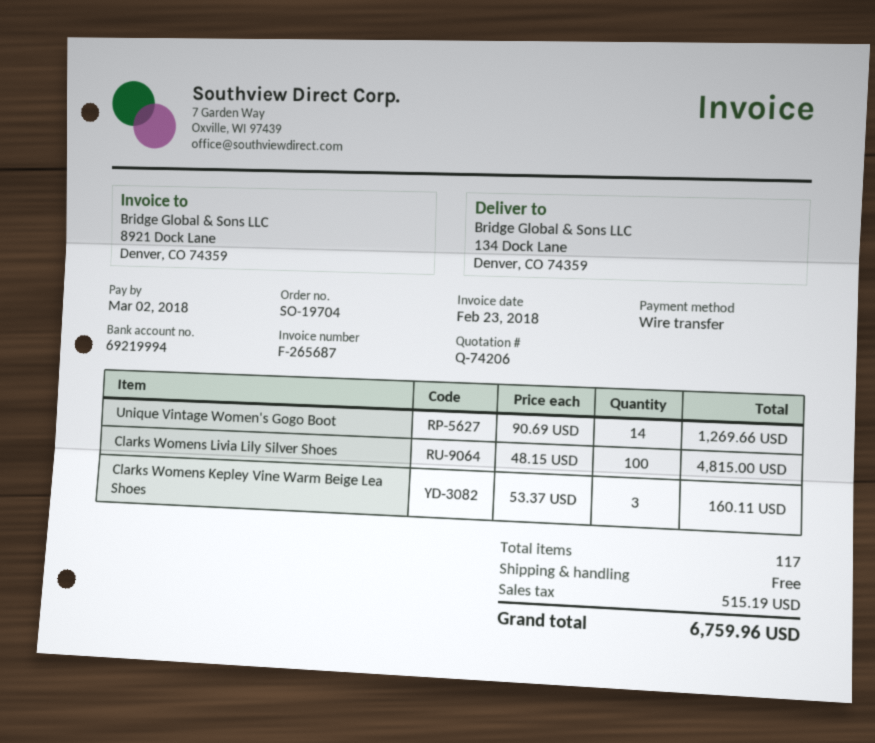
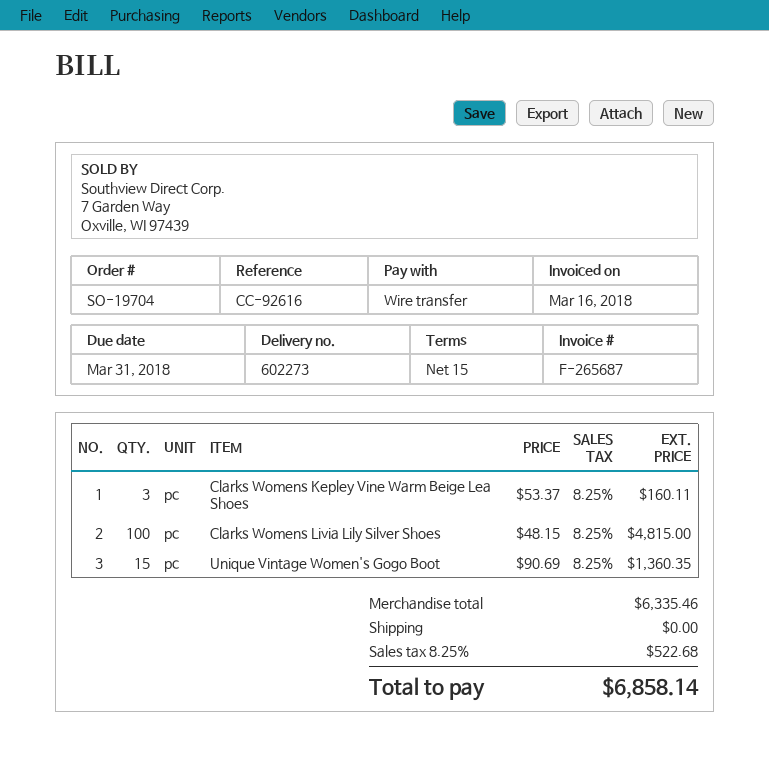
invoice date: 2018-02-23 -> 2018-03-16
due date: 2018-03-02 -> 2018-03-31
Unique Vintage Women's Gogo Boot: 14 x 90.69 = 1269.66 -> 15 x 90.69 = 1360.35
tax: 515.19 -> 522.68
total: 6759.96 -> 6858.14

